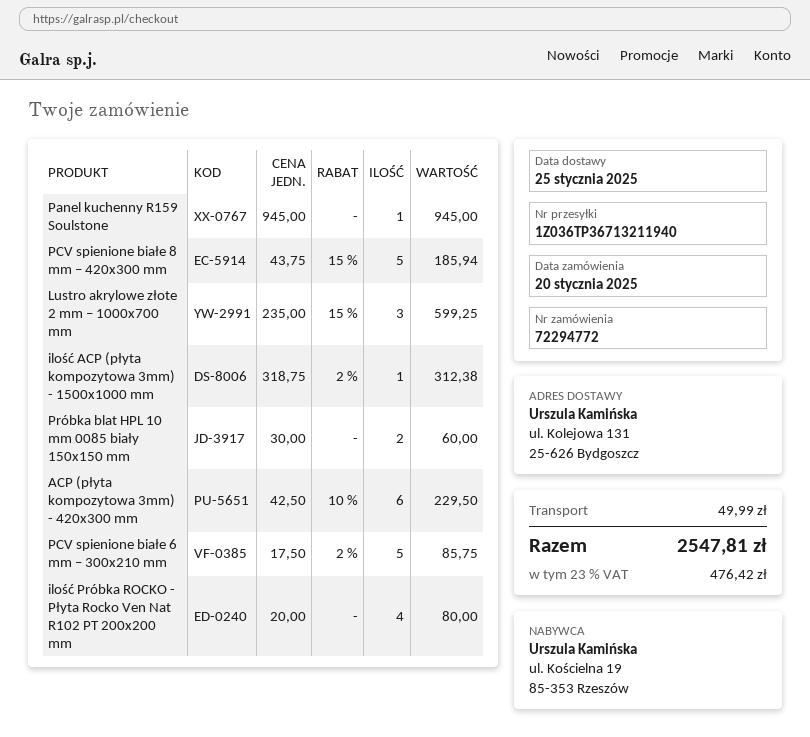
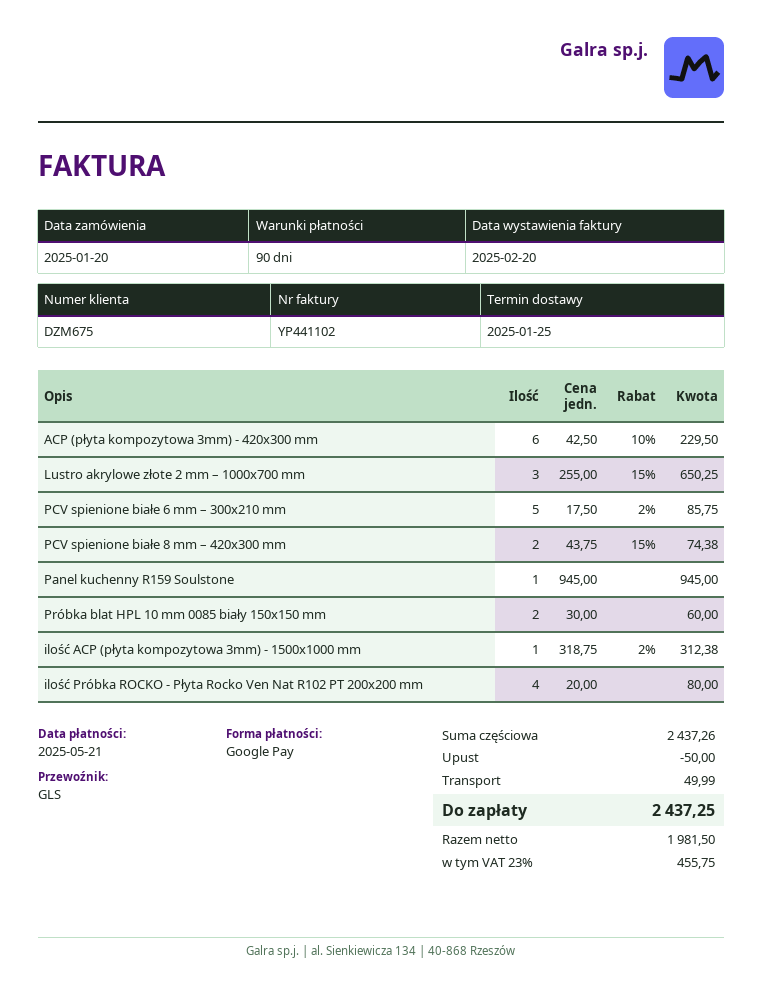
PCV spienione białe 8 mm – 420x300 mm: 5 x 43.75 - 15% = 185.94 -> 2 x 43.75 - 15% = 74.38
Lustro akrylowe złote 2 mm – 1000x700 mm: 3 x 235.00 - 15% = 599.25 -> 3 x 255.00 - 15% = 650.25
discount: none -> 50.00
tax: 23% = 476.42 -> 23% = 455.75
total: 2547.81 -> 2437.25

